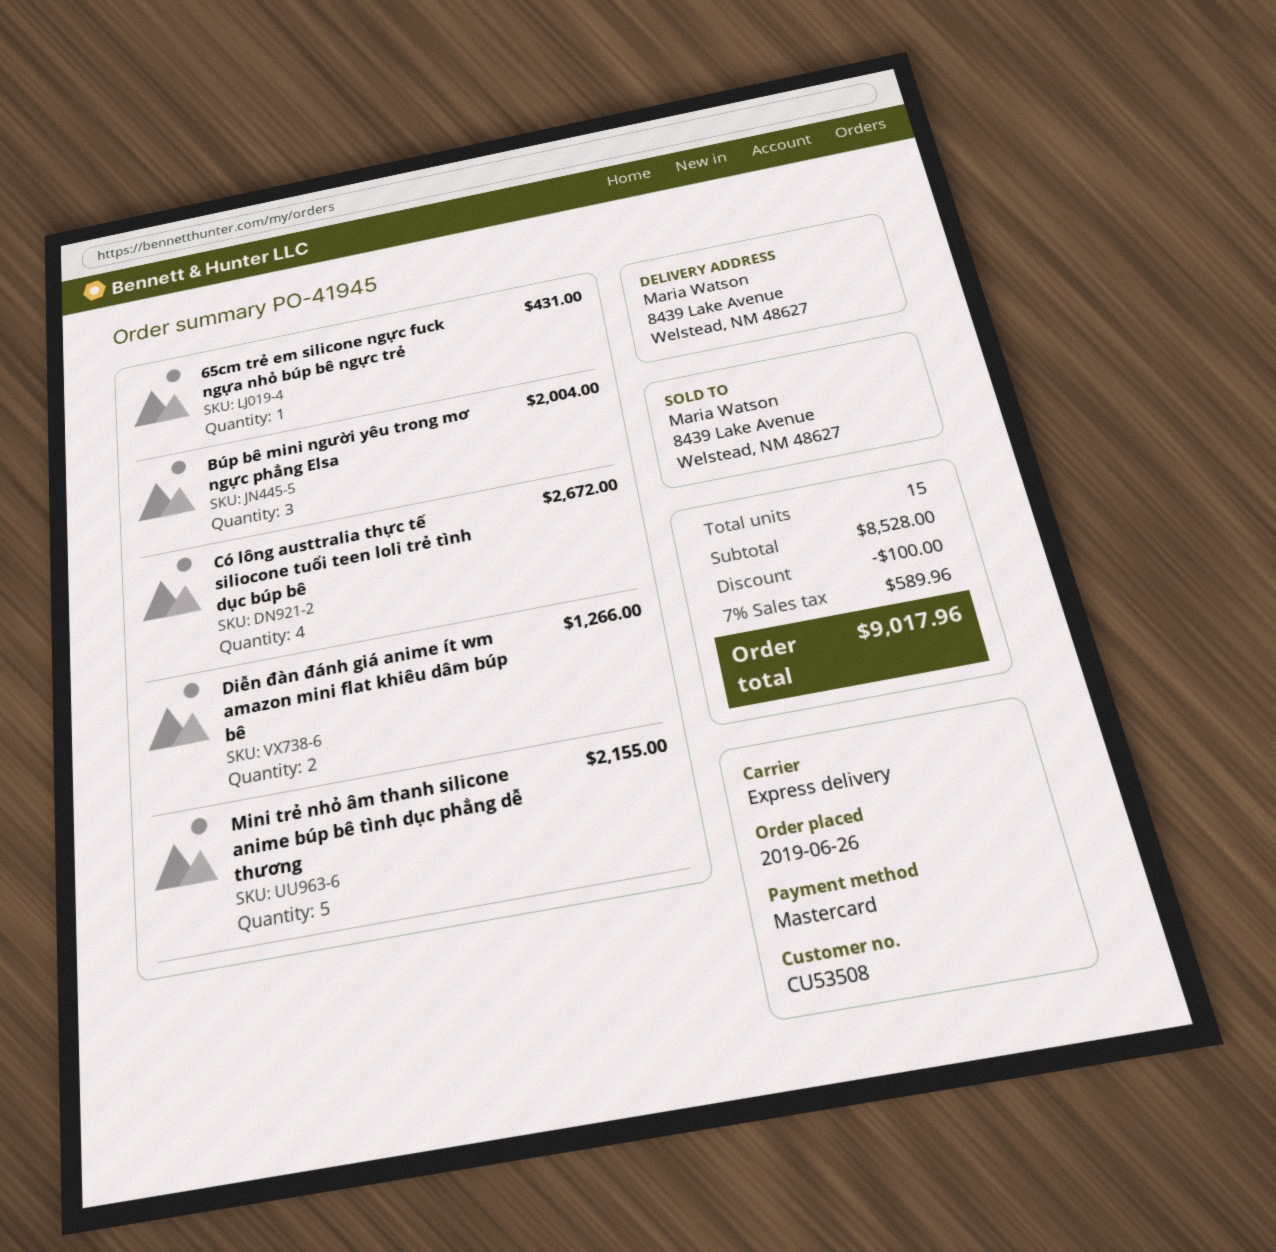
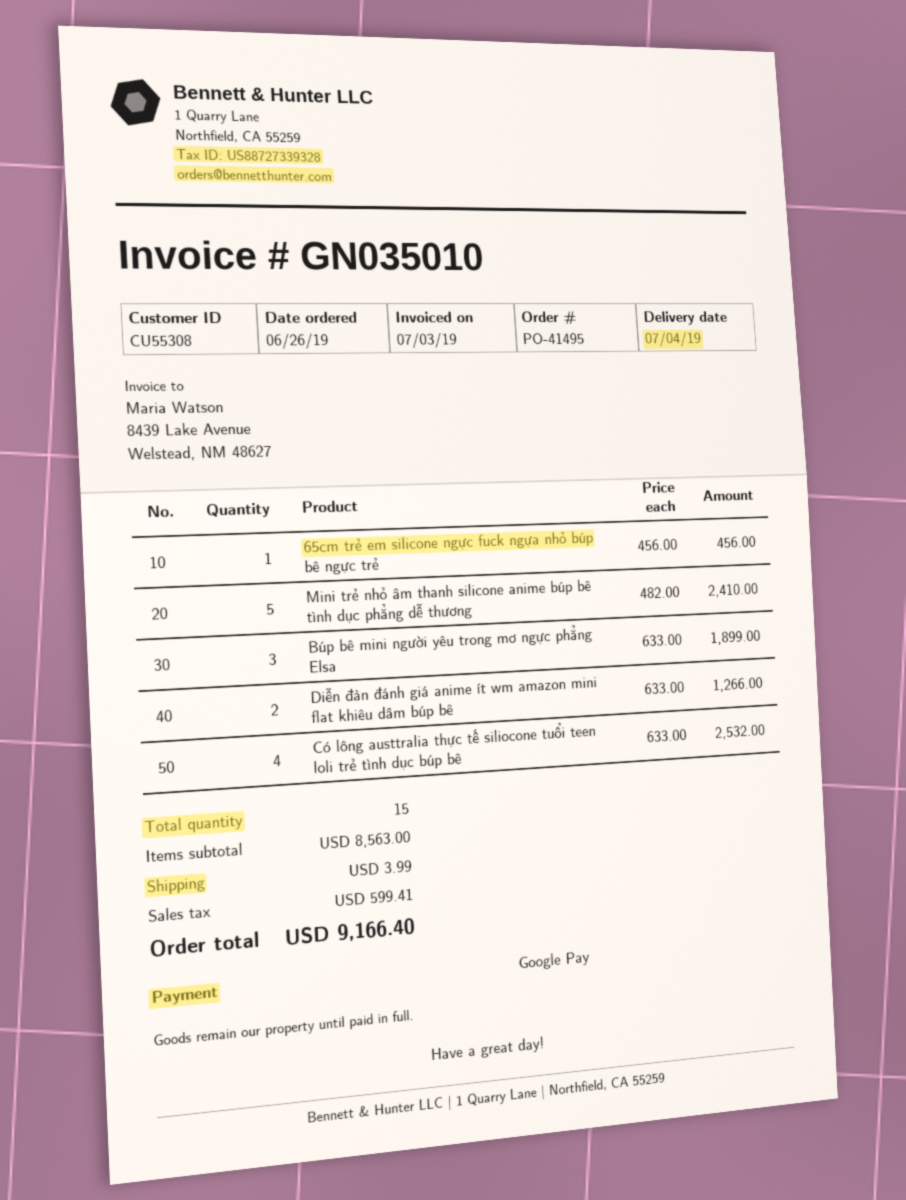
order number: PO-41945 -> PO-41495
customer number: CU53508 -> CU55308
payment method: Mastercard -> Google Pay
65cm trẻ em silicone ngực fuck ngựa nhỏ búp bê ngực trẻ: 1 for 431.00 -> 1 for 456.00
Búp bê mini người yêu trong mơ ngực phẳng Elsa: 3 for 2004.00 -> 3 for 1899.00
Có lông austtralia thực tế siliocone tuổi teen loli trẻ tình dục búp bê: 4 for 2672.00 -> 4 for 2532.00
Mini trẻ nhỏ âm thanh silicone anime búp bê tình dục phẳng dễ thương: 5 for 2155.00 -> 5 for 2410.00
subtotal: 8528.00 -> 8563.00
discount: 100.00 -> none
shipping: none -> 3.99
tax: 589.96 -> 599.41
total: 9017.96 -> 9166.40

